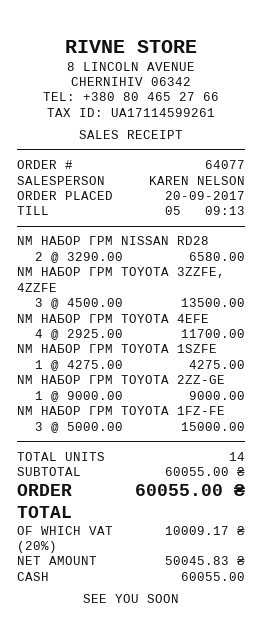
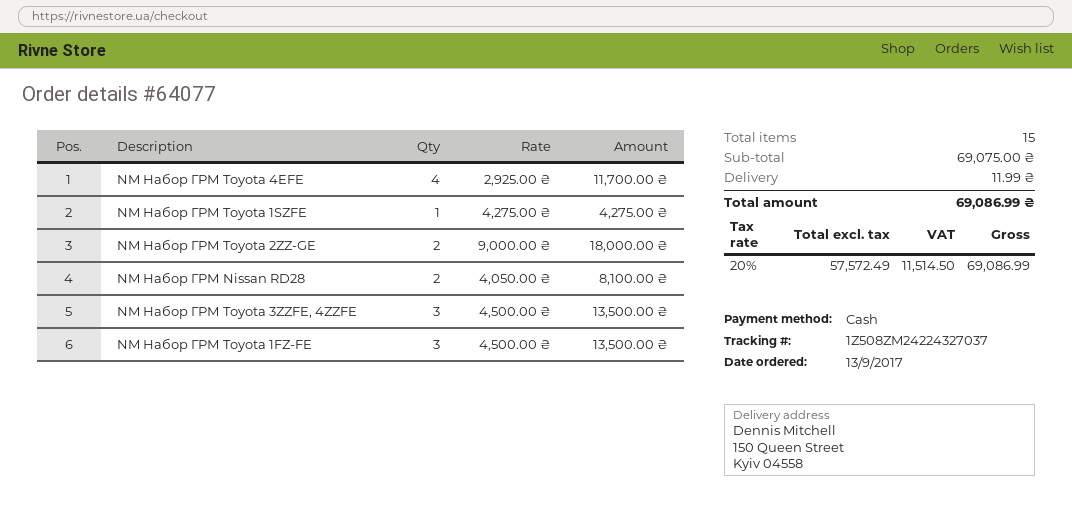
order date: 2017-09-20 -> 2017-09-13
NM НАБОР ГРМ NISSAN RD28: 2 x 3290.00 = 6580.00 -> 2 x 4050.00 = 8100.00
NM НАБОР ГРМ TOYOTA 2ZZ-GE: 1 x 9000.00 = 9000.00 -> 2 x 9000.00 = 18000.00
NM НАБОР ГРМ TOYOTA 1FZ-FE: 3 x 5000.00 = 15000.00 -> 3 x 4500.00 = 13500.00
total quantity: 14 -> 15
subtotal: 60055.00 -> 69075.00
shipping: none -> 11.99
net: 50045.83 -> 57572.49
tax: 20% = 10009.17 -> 20% = 11514.50
total: 60055.00 -> 69086.99

